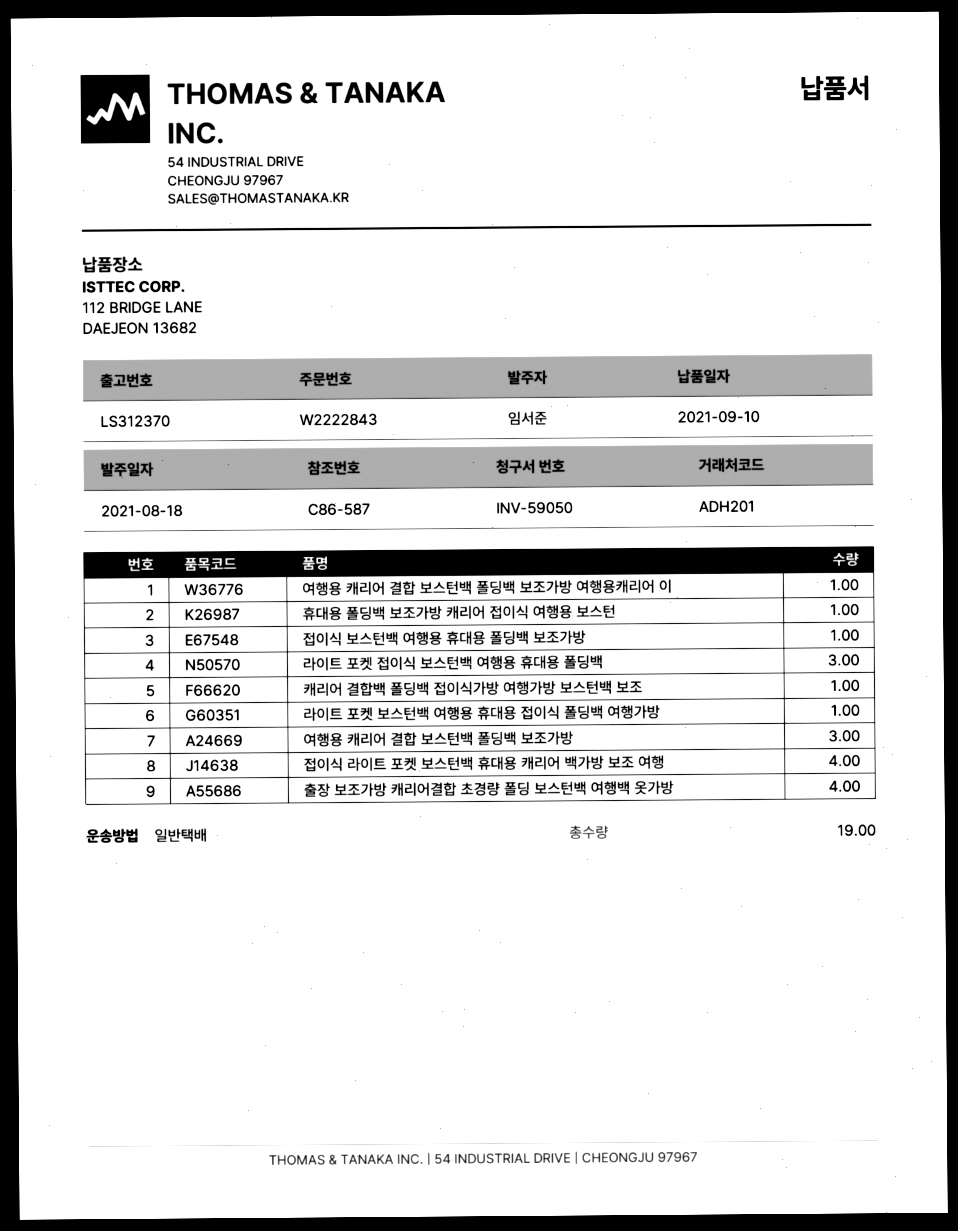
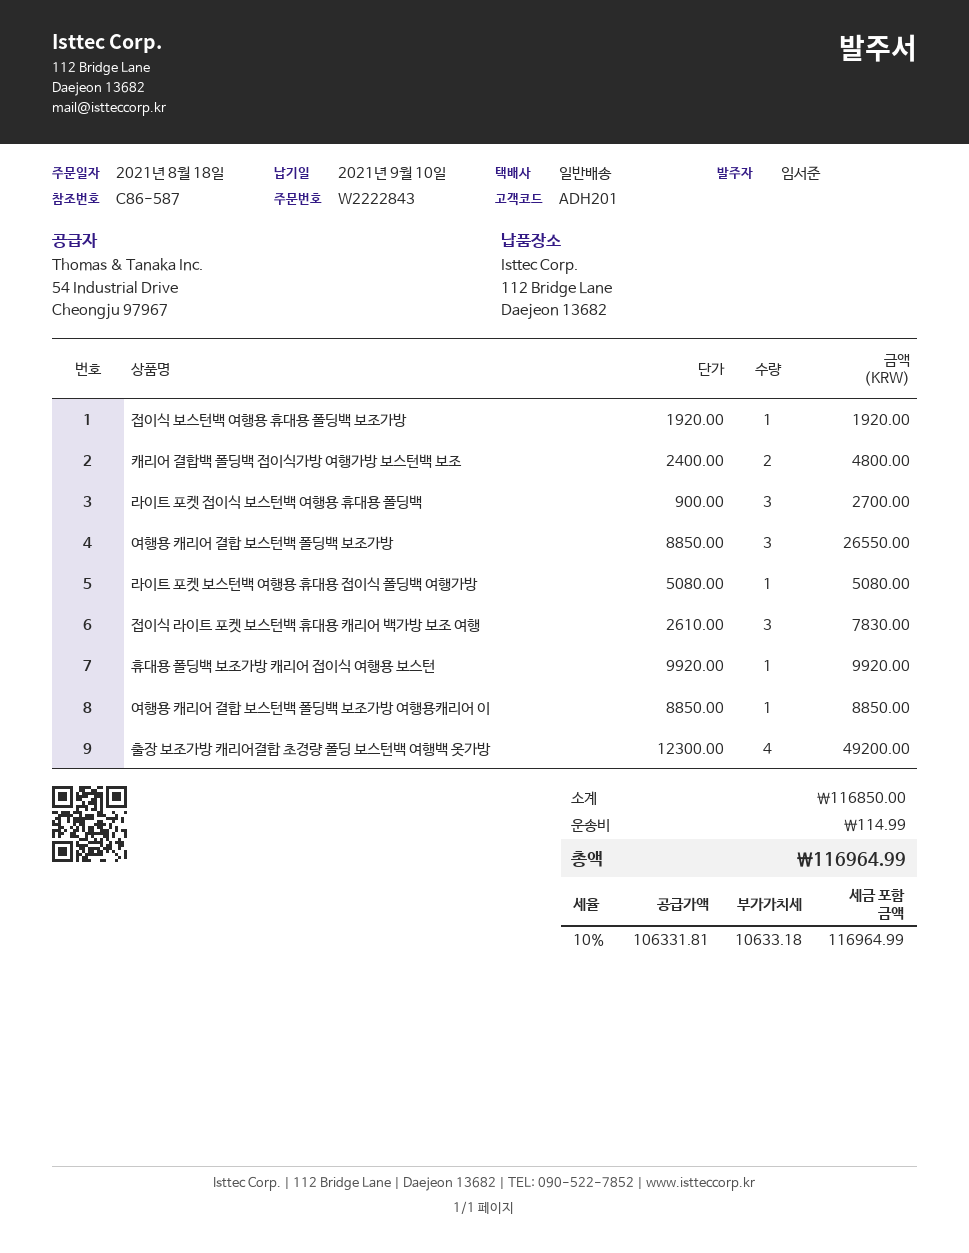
캐리어 결합백 폴딩백 접이식가방 여행가방 보스턴백 보조: 1 -> 2
접이식 라이트 포켓 보스턴백 휴대용 캐리어 백가방 보조 여행: 4 -> 3

